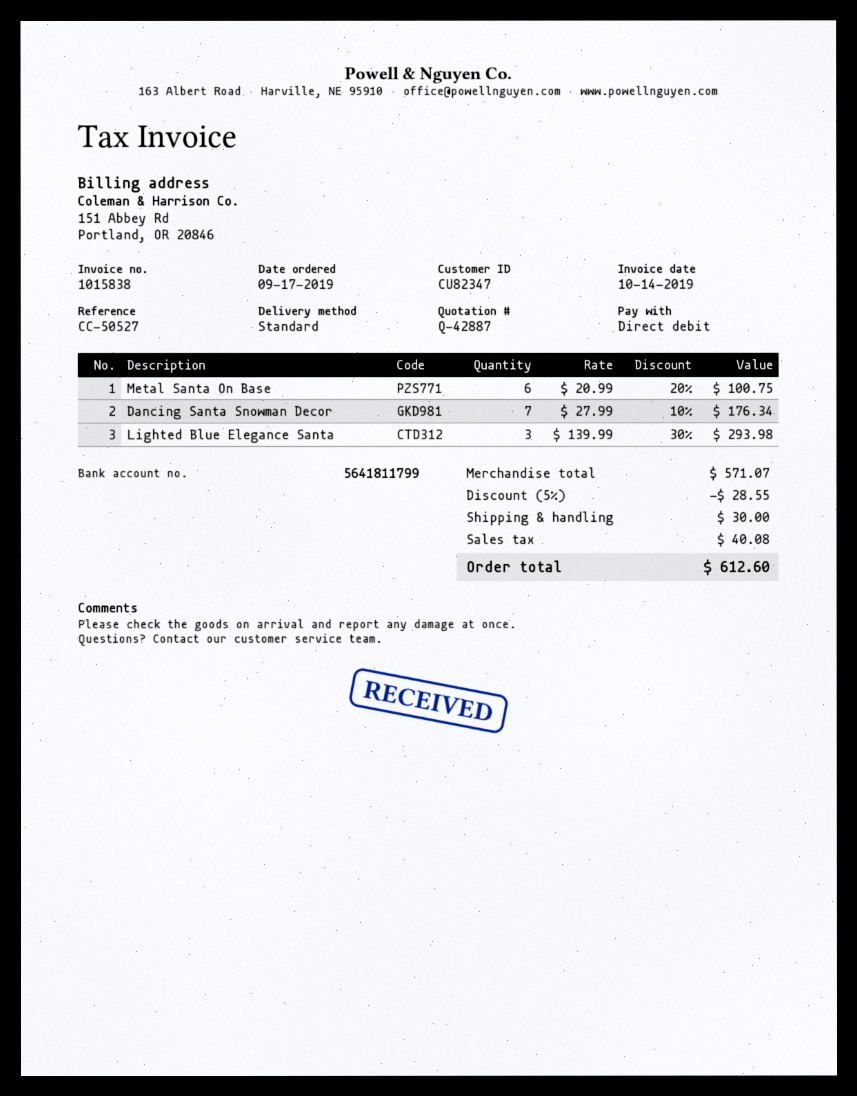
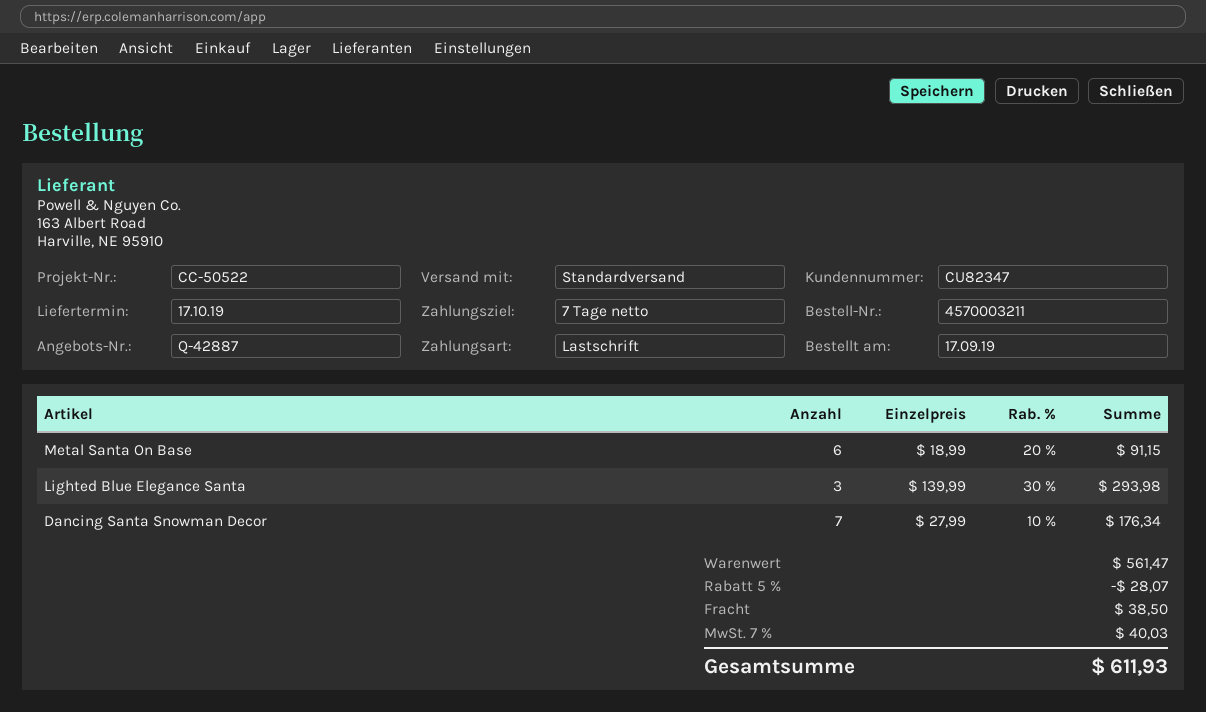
reference: CC-50527 -> CC-50522
Metal Santa On Base: 6 x 20.99 - 20% = 100.75 -> 6 x 18.99 - 20% = 91.15
subtotal: 571.07 -> 561.47
discount: 5% = 28.55 -> 5% = 28.07
shipping: 30.00 -> 38.50
tax: 40.08 -> 40.03
total: 612.60 -> 611.93

